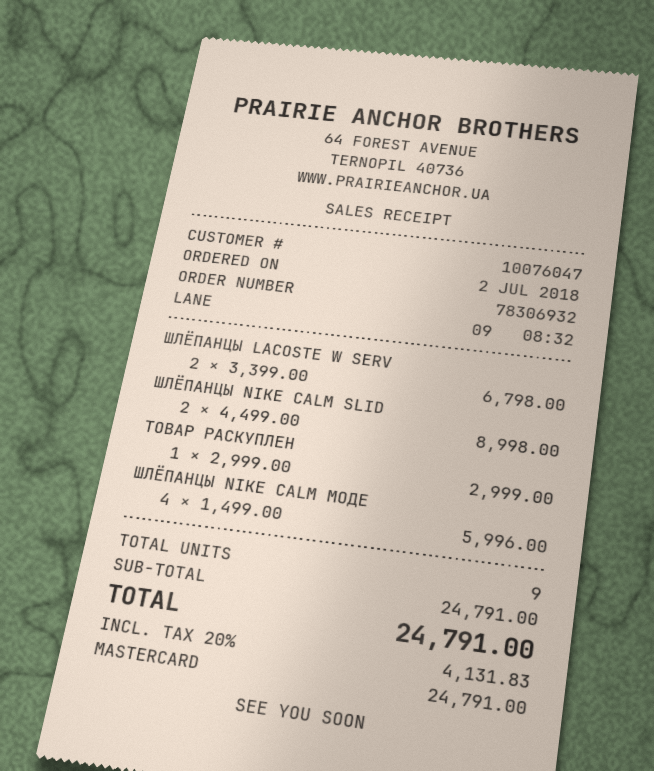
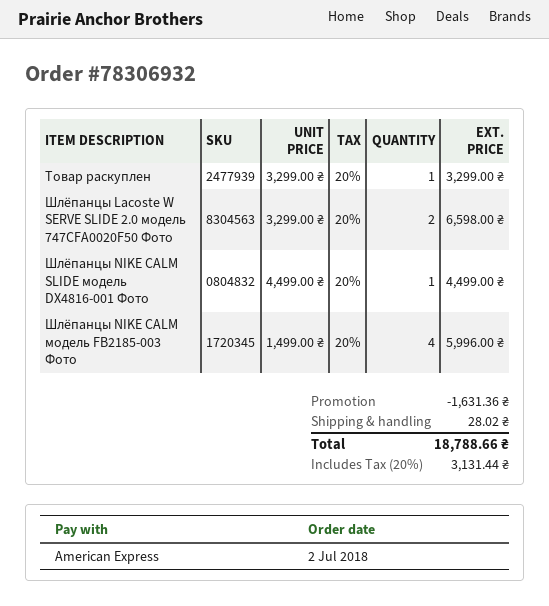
payment method: Mastercard -> American Express
ШЛЁПАНЦЫ LACOSTE W SERV: 2 x 3399.00 = 6798.00 -> 2 x 3299.00 = 6598.00
ШЛЁПАНЦЫ NIKE CALM SLID: 2 x 4499.00 = 8998.00 -> 1 x 4499.00 = 4499.00
ТОВАР РАСКУПЛЕН: 1 x 2999.00 = 2999.00 -> 1 x 3299.00 = 3299.00
discount: none -> 1631.36
shipping: none -> 28.02
tax: 20% = 4131.83 -> 20% = 3131.44
total: 24791.00 -> 18788.66

